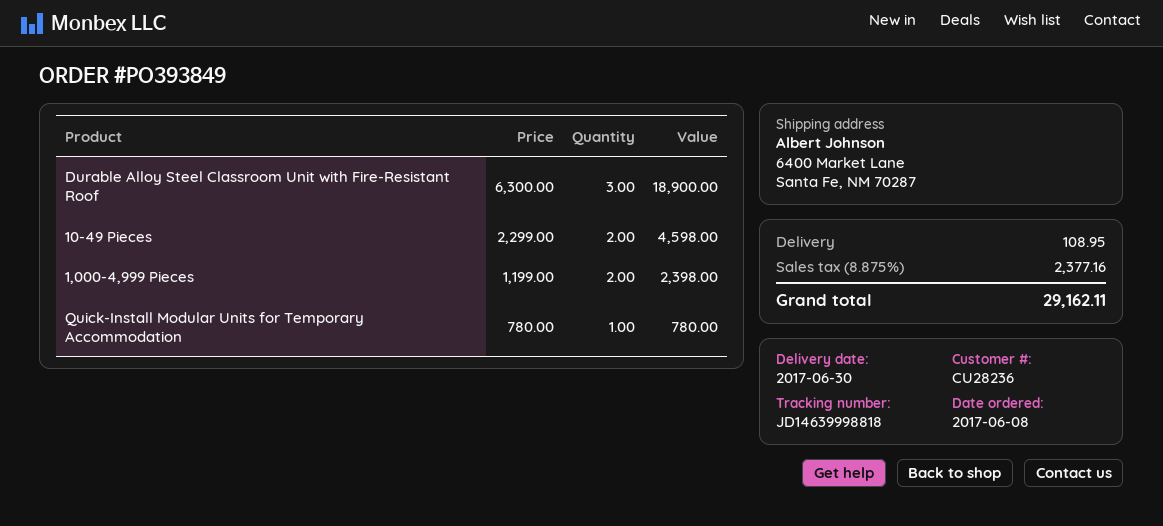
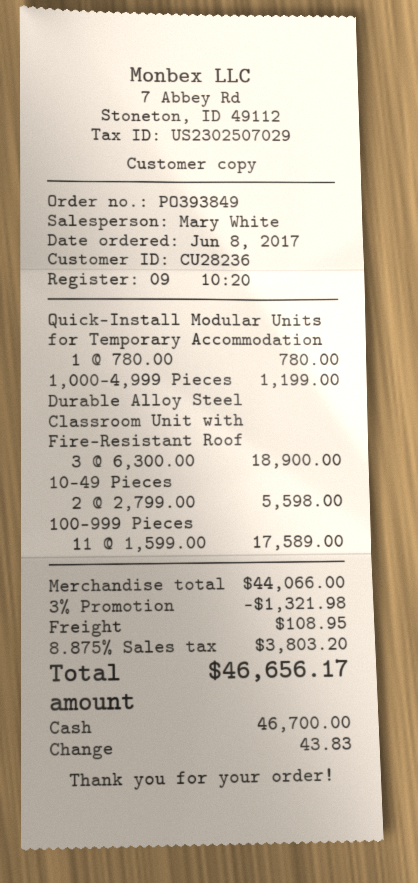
10-49 Pieces: 2 x 2299.00 = 4598.00 -> 2 x 2799.00 = 5598.00
1,000-4,999 Pieces: 2 x 1199.00 = 2398.00 -> 1 x 1199.00 = 1199.00
100-999 Pieces: none -> 11 x 1599.00 = 17589.00
discount: none -> 3% = 1321.98
tax: 8.875% = 2377.16 -> 8.875% = 3803.20
total: 29162.11 -> 46656.17

